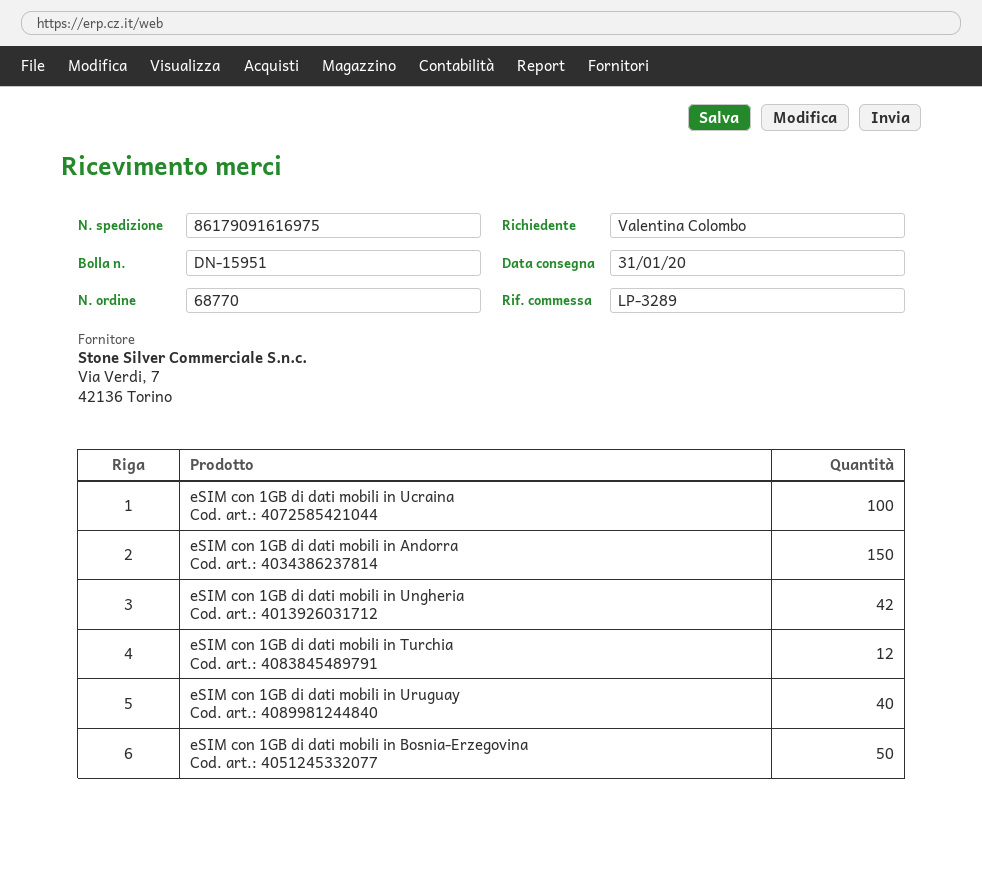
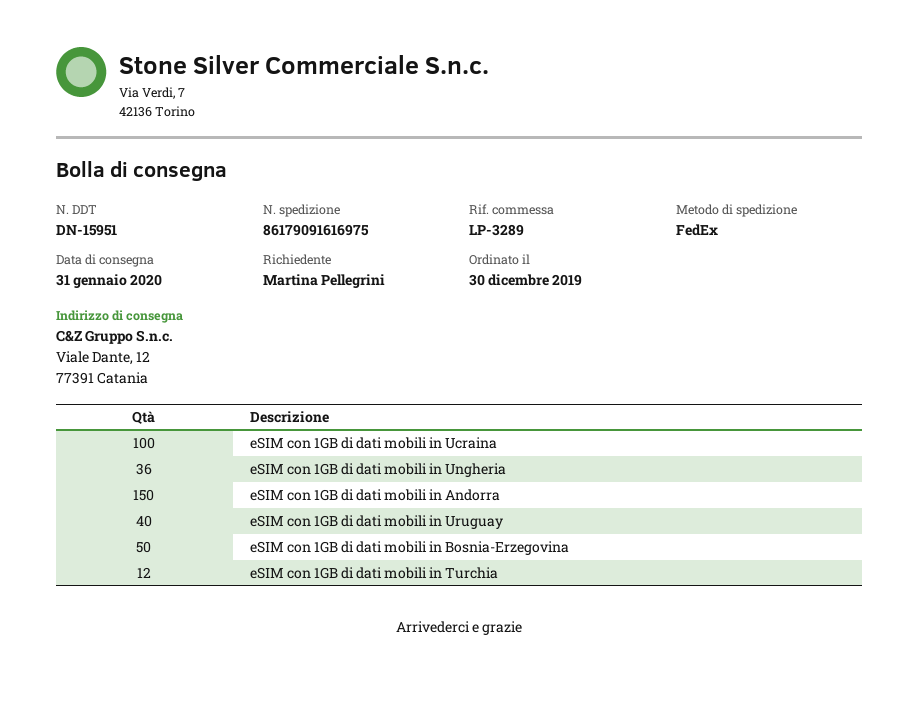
ordered by: Valentina Colombo -> Martina Pellegrini
eSIM con 1GB di dati mobili in Ungheria: 42 -> 36

